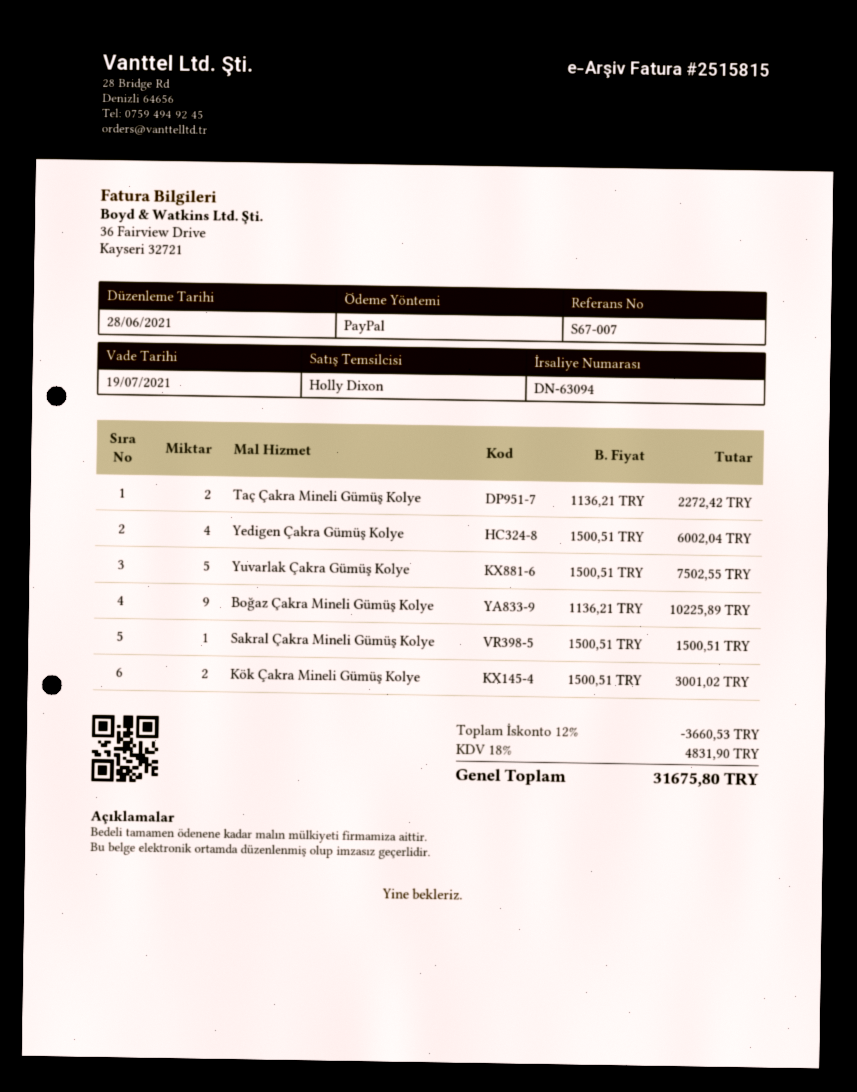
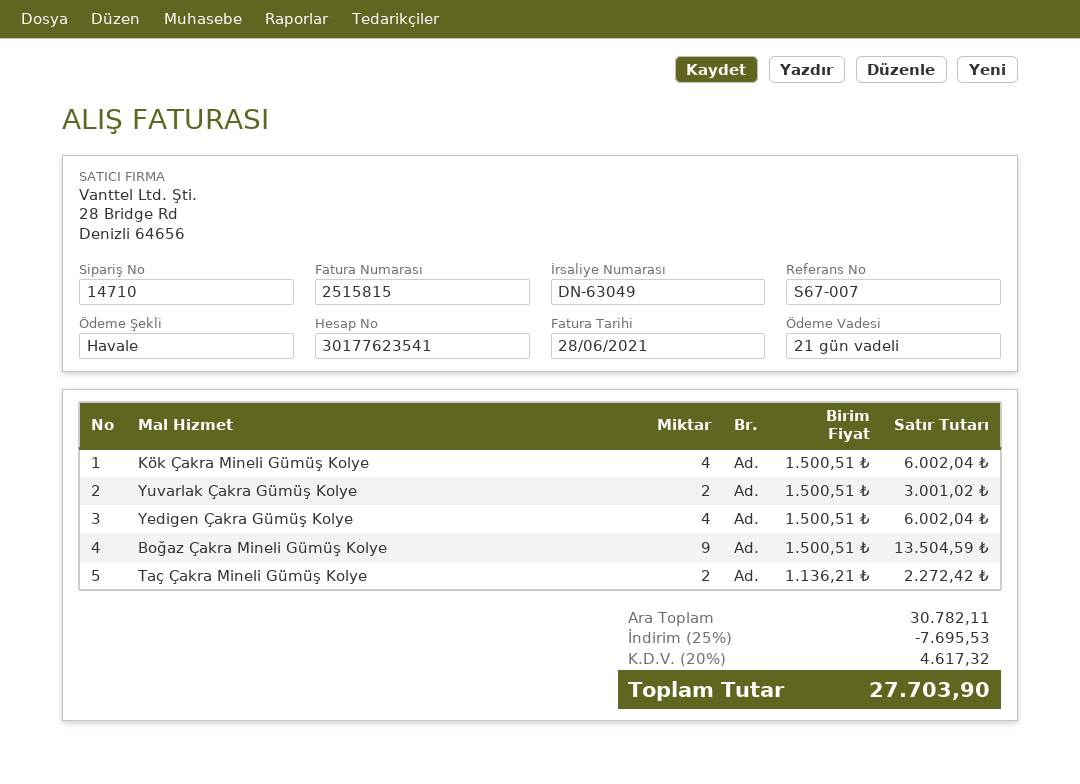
delivery note number: DN-63094 -> DN-63049
payment method: PayPal -> bank transfer
Yuvarlak Çakra Gümüş Kolye: 5 x 1500.51 = 7502.55 -> 2 x 1500.51 = 3001.02
Boğaz Çakra Mineli Gümüş Kolye: 9 x 1136.21 = 10225.89 -> 9 x 1500.51 = 13504.59
Sakral Çakra Mineli Gümüş Kolye: 1 x 1500.51 = 1500.51 -> none
Kök Çakra Mineli Gümüş Kolye: 2 x 1500.51 = 3001.02 -> 4 x 1500.51 = 6002.04
discount: 12% = 3660.53 -> 25% = 7695.53
tax: 18% = 4831.90 -> 20% = 4617.32
total: 31675.80 -> 27703.90

